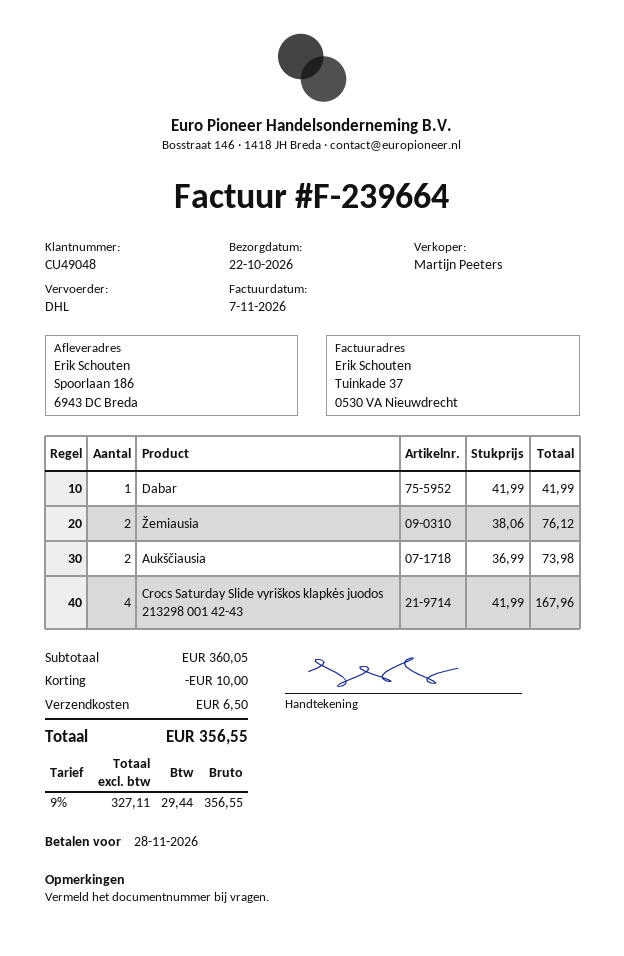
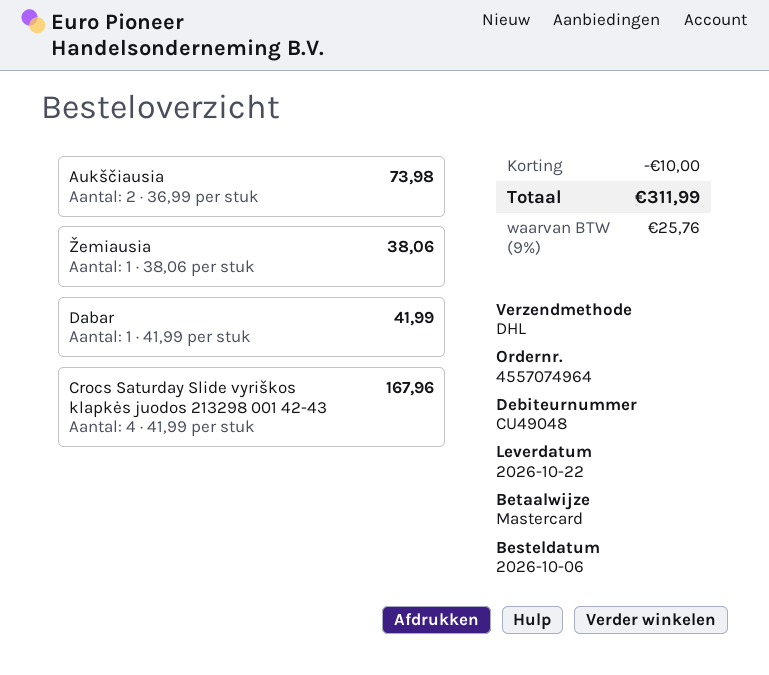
Žemiausia: 2 x 38.06 = 76.12 -> 1 x 38.06 = 38.06
shipping: 6.50 -> none
tax: 9% = 29.44 -> 9% = 25.76
total: 356.55 -> 311.99

